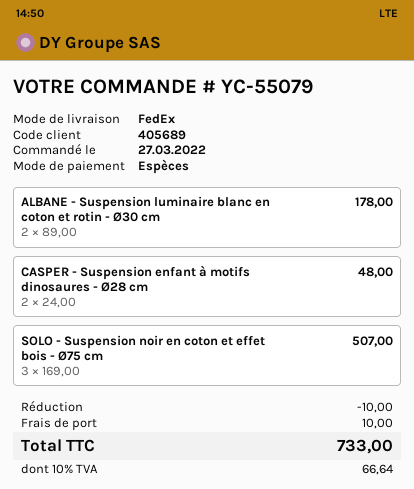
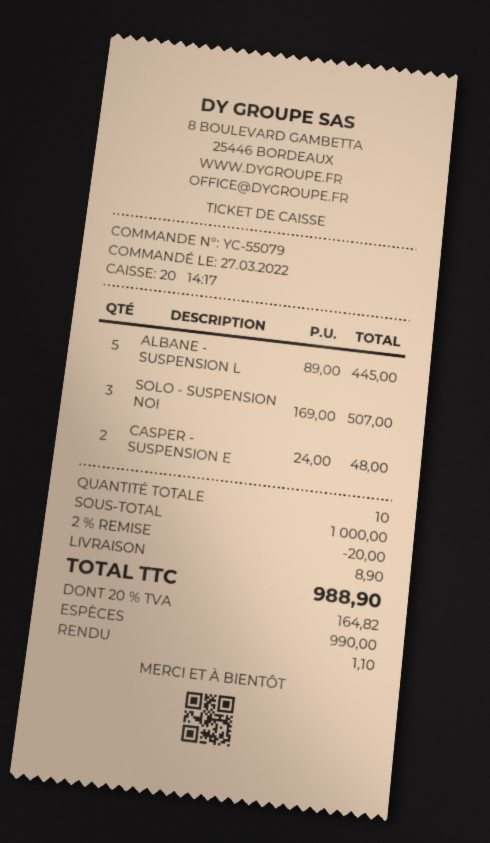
ALBANE - Suspension luminaire blanc en coton et rotin - Ø30 cm: 2 x 89.00 = 178.00 -> 5 x 89.00 = 445.00
discount: 10.00 -> 20.00
shipping: 10.00 -> 8.90
tax: 10% = 66.64 -> 20% = 164.82
total: 733.00 -> 988.90

